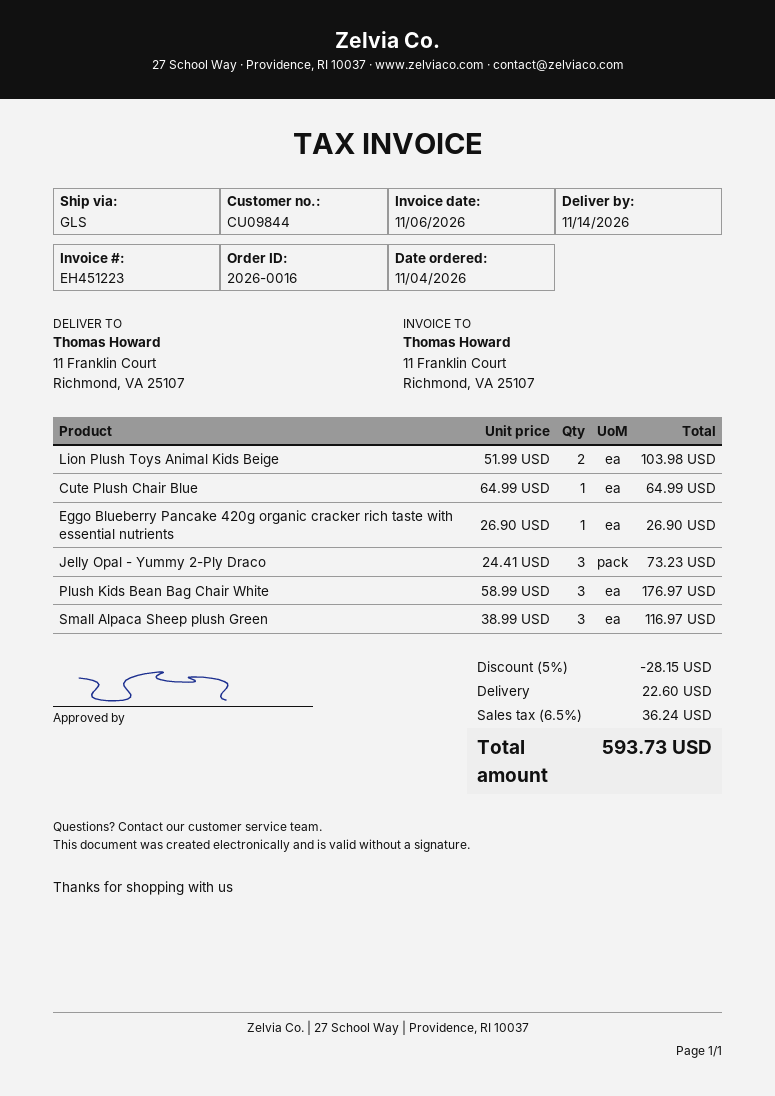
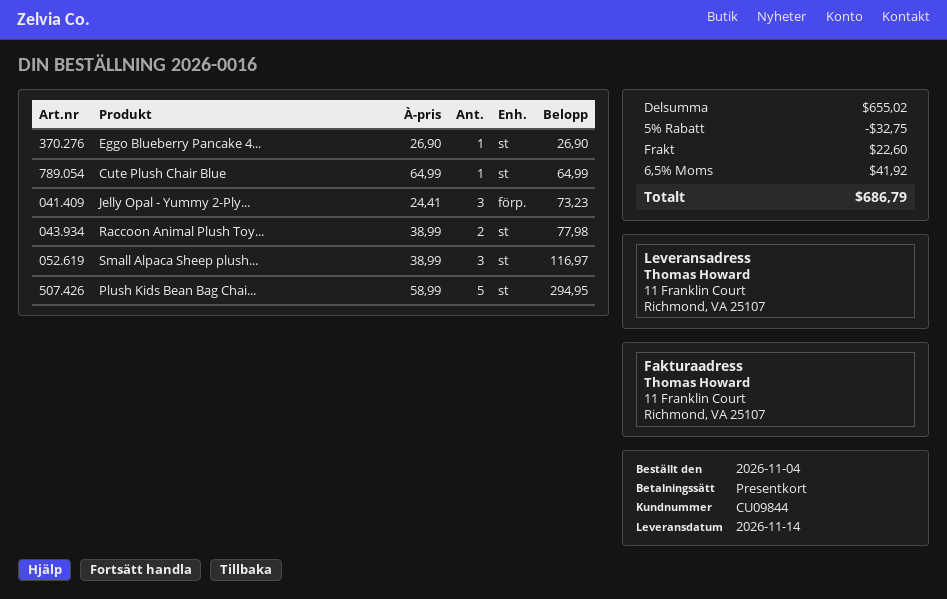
Lion Plush Toys Animal Kids Beige: 2 x 51.99 = 103.98 -> none
Plush Kids Bean Bag Chair White: 3 x 58.99 = 176.97 -> 5 x 58.99 = 294.95
Raccoon Animal Plush Toy...: none -> 2 x 38.99 = 77.98
discount: 5% = 28.15 -> 5% = 32.75
tax: 6.5% = 36.24 -> 6.5% = 41.92
total: 593.73 -> 686.79

